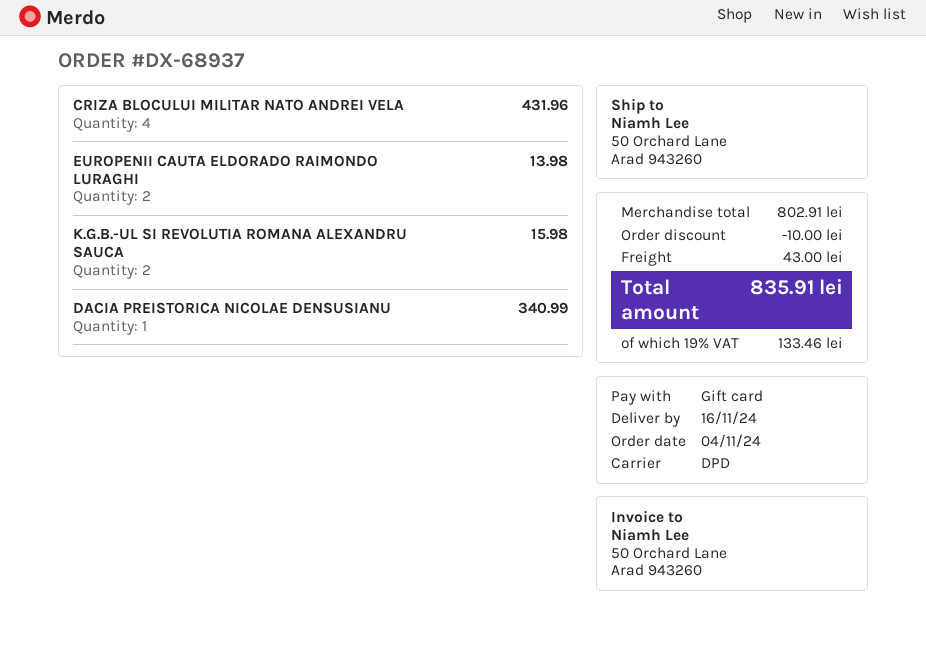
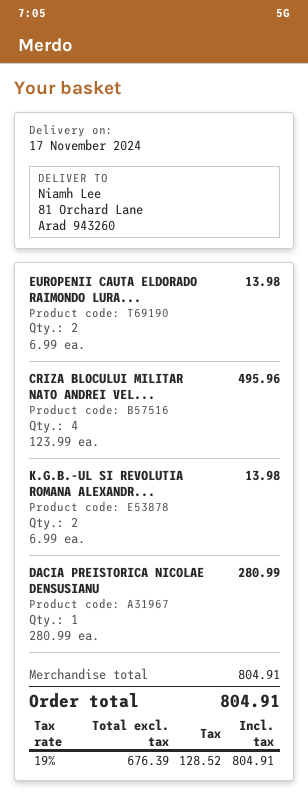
delivery date: 2024-11-16 -> 2024-11-17
ship to: 50 Orchard Lane, Arad 943260 -> 81 Orchard Lane, Arad 943260
CRIZA BLOCULUI MILITAR NATO ANDREI VELA: 4 for 431.96 -> 4 for 495.96
K.G.B.-UL SI REVOLUTIA ROMANA ALEXANDRU SAUCA: 2 for 15.98 -> 2 for 13.98
DACIA PREISTORICA NICOLAE DENSUSIANU: 1 for 340.99 -> 1 for 280.99
subtotal: 802.91 -> 804.91
discount: 10.00 -> none
shipping: 43.00 -> none
tax: 19% = 133.46 -> 19% = 128.52
total: 835.91 -> 804.91

